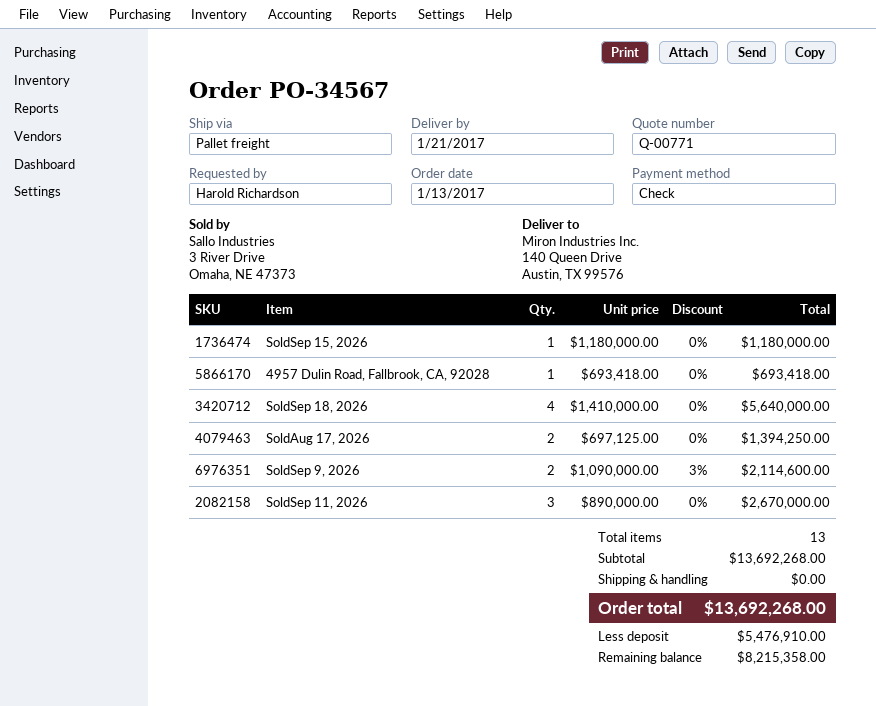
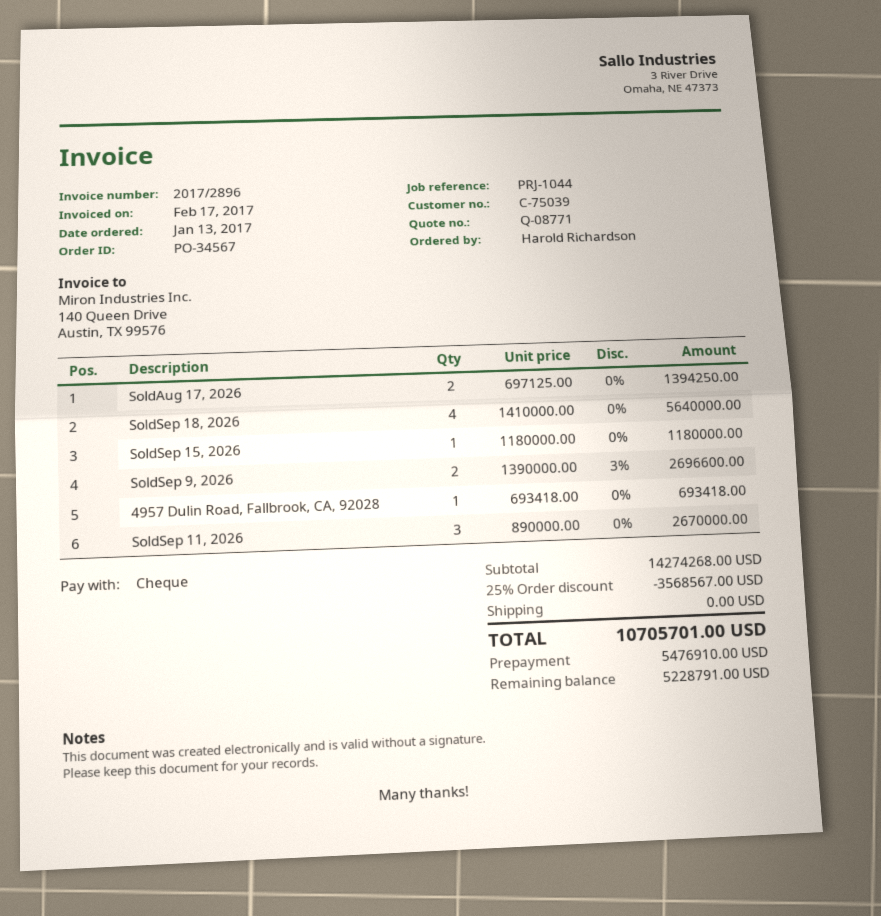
quote number: Q-00771 -> Q-08771
SoldSep 9, 2026: 2 x 1090000.00 - 3% = 2114600.00 -> 2 x 1390000.00 - 3% = 2696600.00
subtotal: 13692268.00 -> 14274268.00
discount: none -> 25% = 3568567.00
total: 13692268.00 -> 10705701.00
balance: 8215358.00 -> 5228791.00

